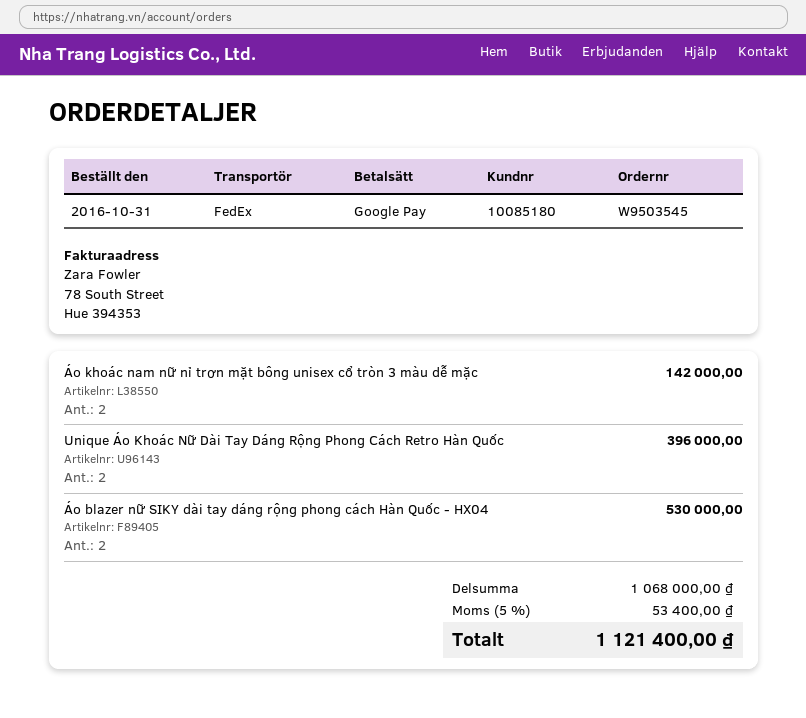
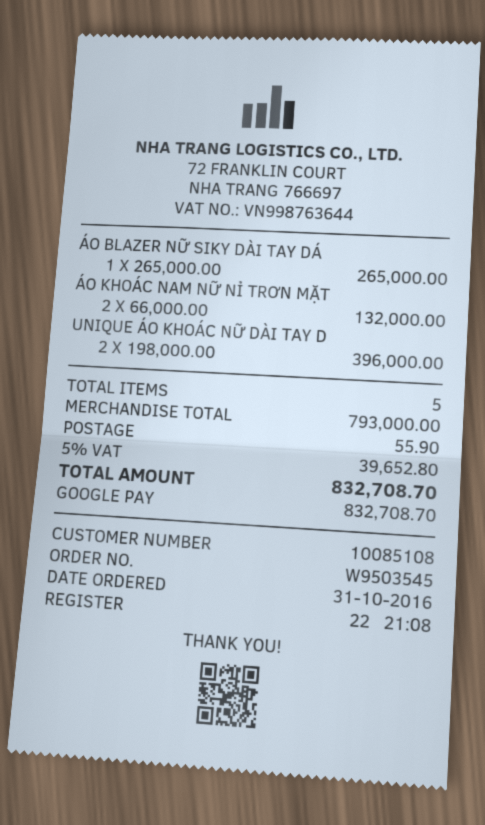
customer number: 10085180 -> 10085108
Áo khoác nam nữ nỉ trơn mặt bông unisex cổ tròn 3 màu dễ mặc: 2 for 142000.00 -> 2 for 132000.00
Áo blazer nữ SIKY dài tay dáng rộng phong cách Hàn Quốc - HX04: 2 for 530000.00 -> 1 for 265000.00
subtotal: 1068000.00 -> 793000.00
shipping: none -> 55.90
tax: 5% = 53400.00 -> 5% = 39652.80
total: 1121400.00 -> 832708.70

